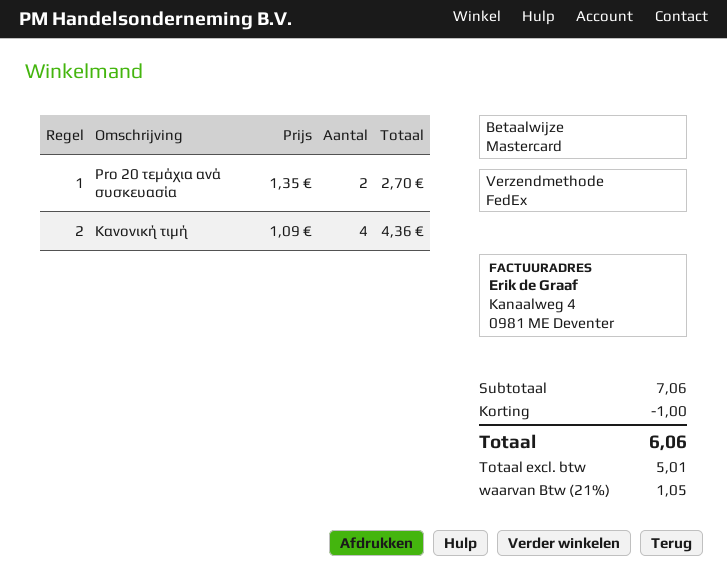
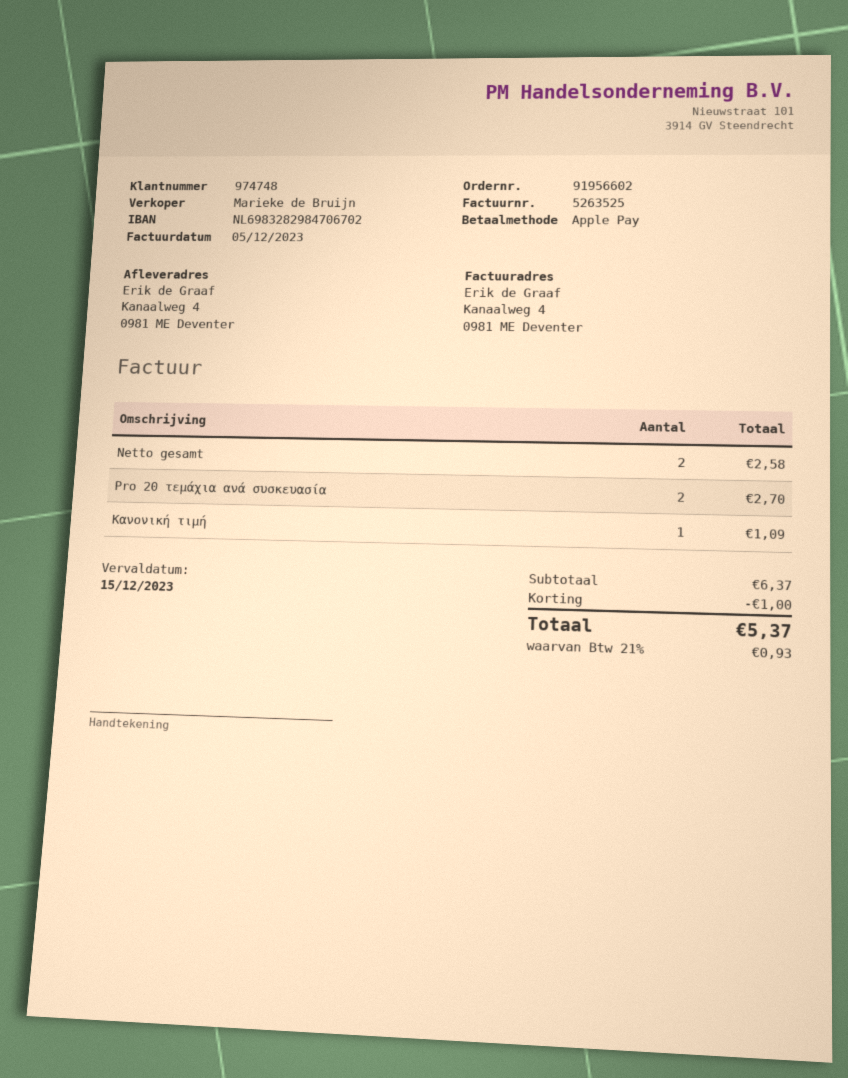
payment method: Mastercard -> Apple Pay
Κανονική τιμή: 4 for 4.36 -> 1 for 1.09
Netto gesamt: none -> 2 for 2.58
subtotal: 7.06 -> 6.37
tax: 21% = 1.05 -> 21% = 0.93
total: 6.06 -> 5.37

